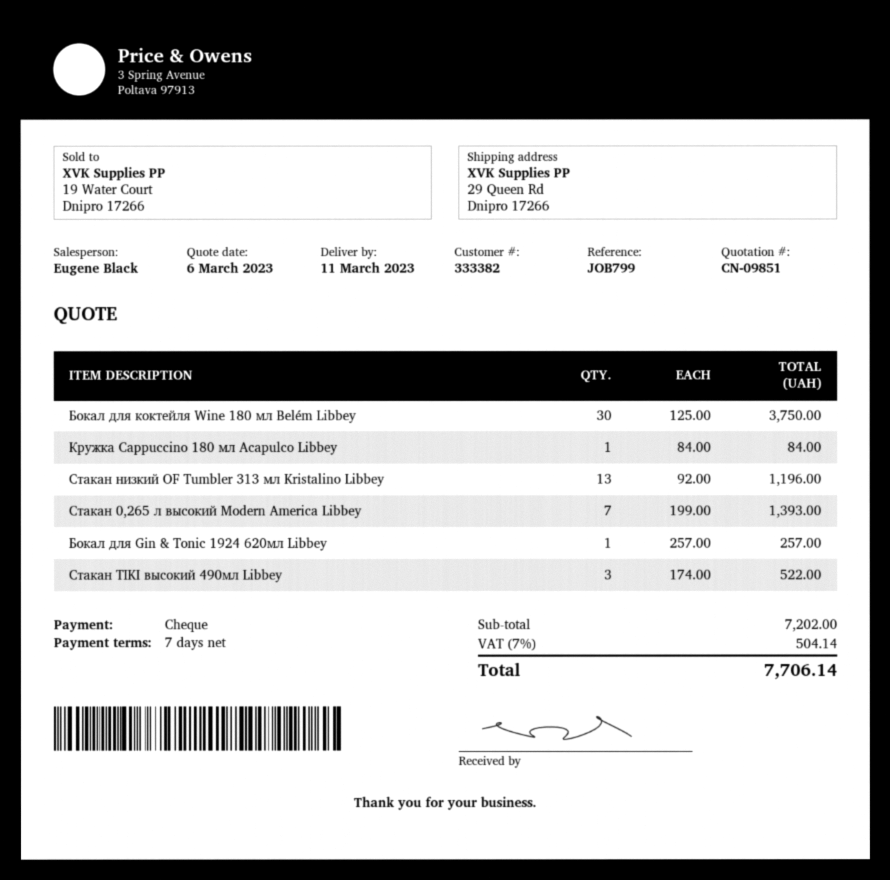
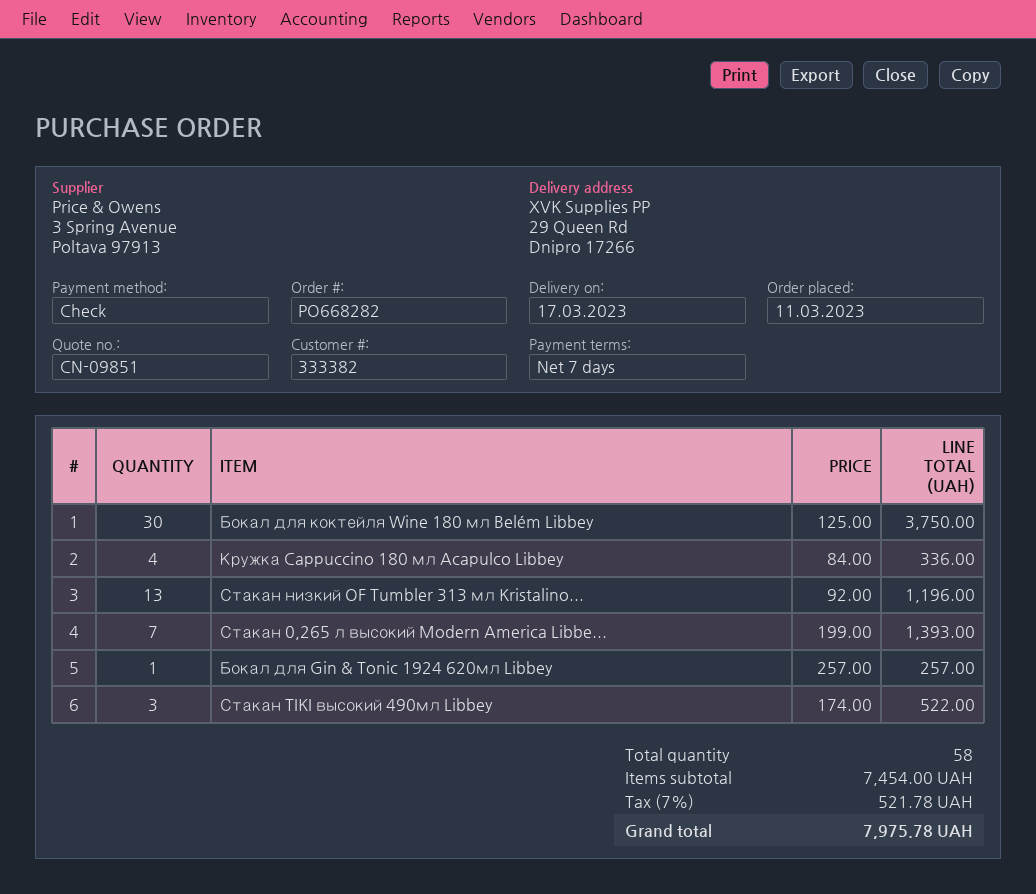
delivery date: 2023-03-11 -> 2023-03-17
Кружка Cappuccino 180 мл Acapulco Libbey: 1 x 84.00 = 84.00 -> 4 x 84.00 = 336.00
subtotal: 7202.00 -> 7454.00
tax: 7% = 504.14 -> 7% = 521.78
total: 7706.14 -> 7975.78

